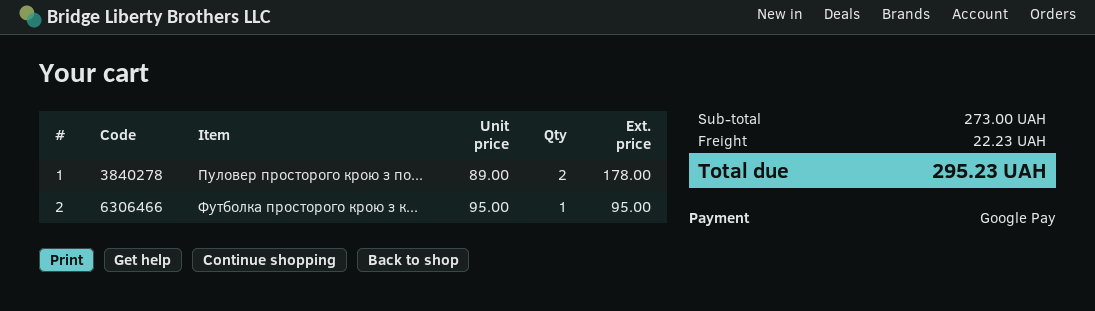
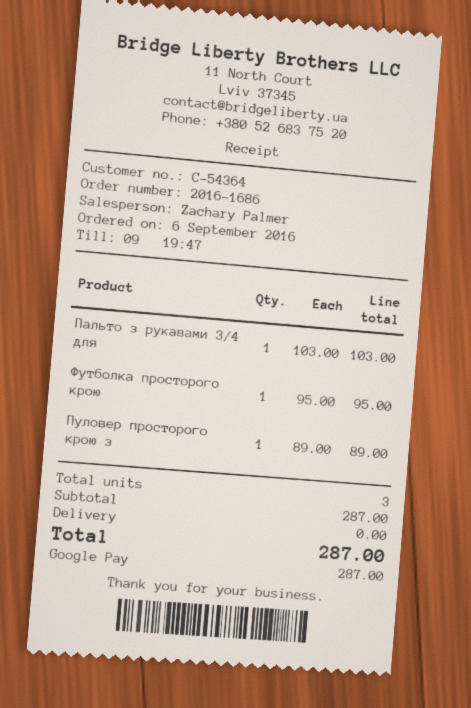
Пуловер просторого крою з по...: 2 x 89.00 = 178.00 -> 1 x 89.00 = 89.00
Пальто з рукавами 3/4 для: none -> 1 x 103.00 = 103.00
subtotal: 273.00 -> 287.00
shipping: 22.23 -> 0.00
total: 295.23 -> 287.00

